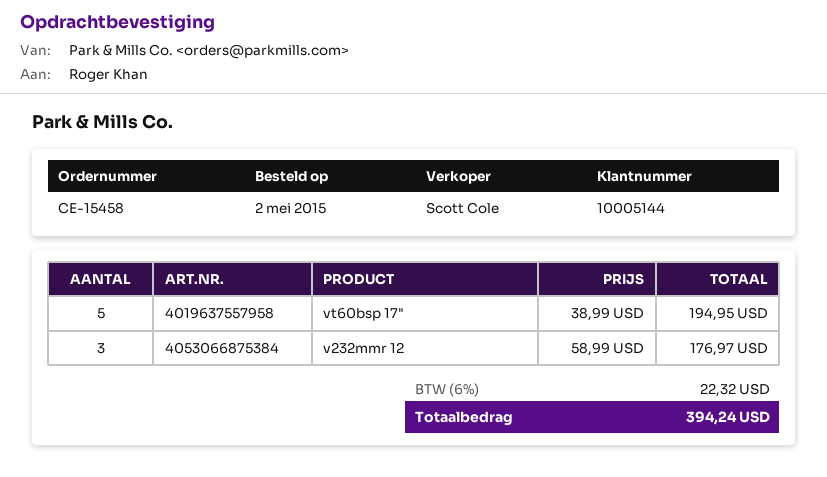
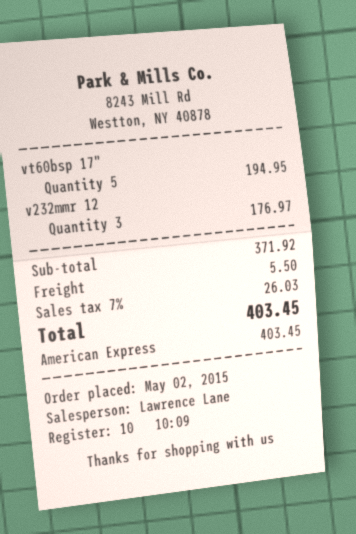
sales rep: Scott Cole -> Lawrence Lane
shipping: none -> 5.50
tax: 6% = 22.32 -> 7% = 26.03
total: 394.24 -> 403.45

